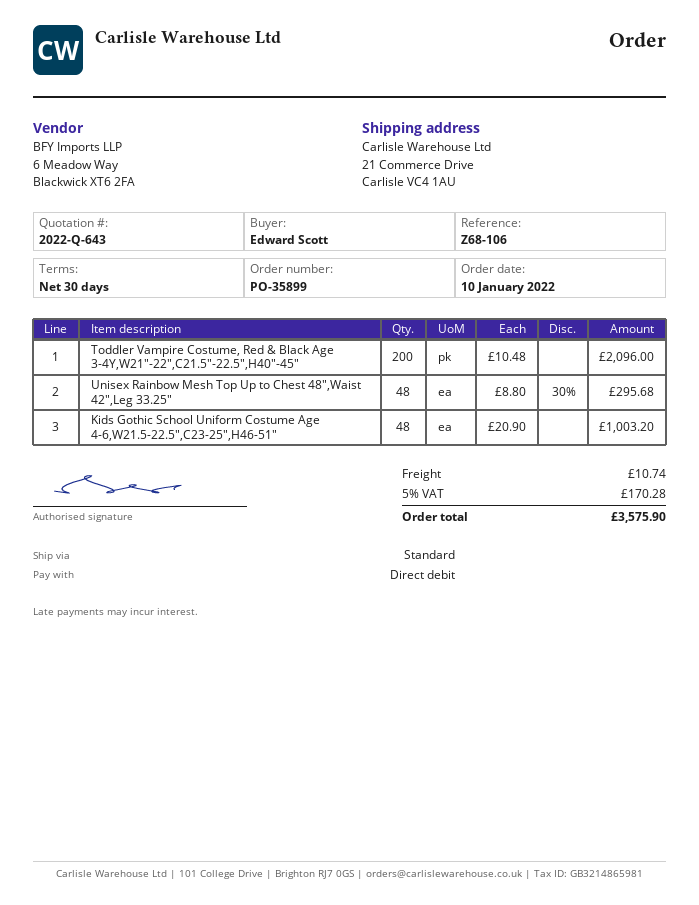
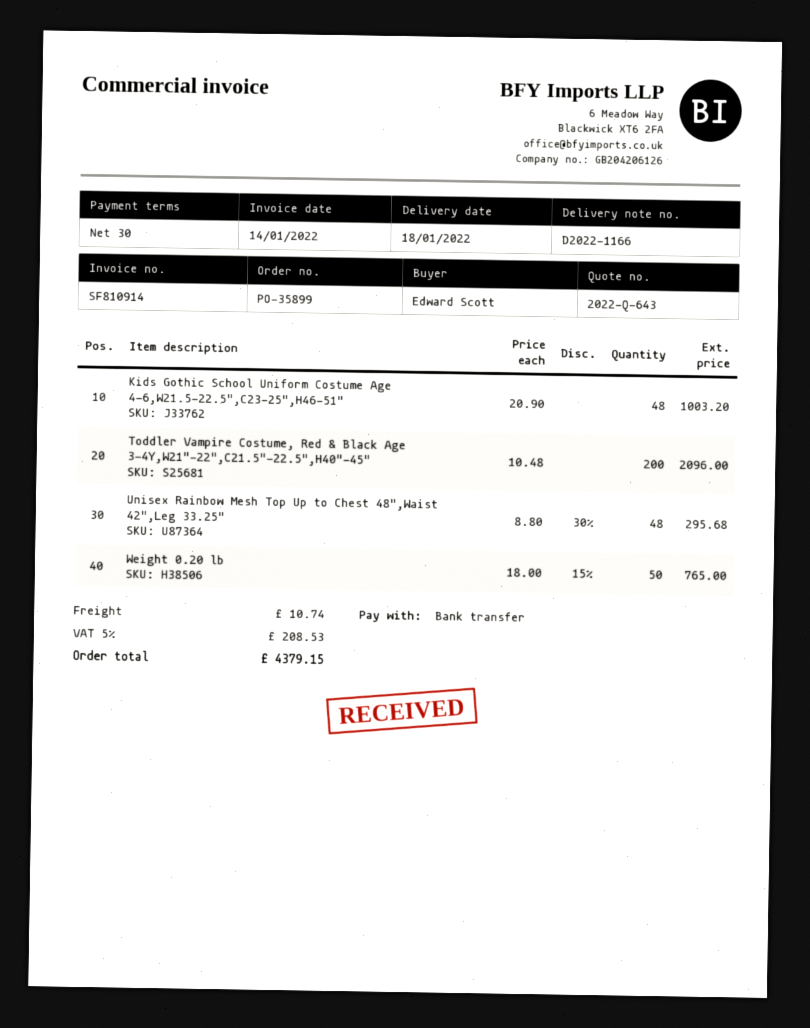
payment method: direct debit -> bank transfer
Weight 0.20 lb: none -> 50 x 18.00 - 15% = 765.00
tax: 5% = 170.28 -> 5% = 208.53
total: 3575.90 -> 4379.15

